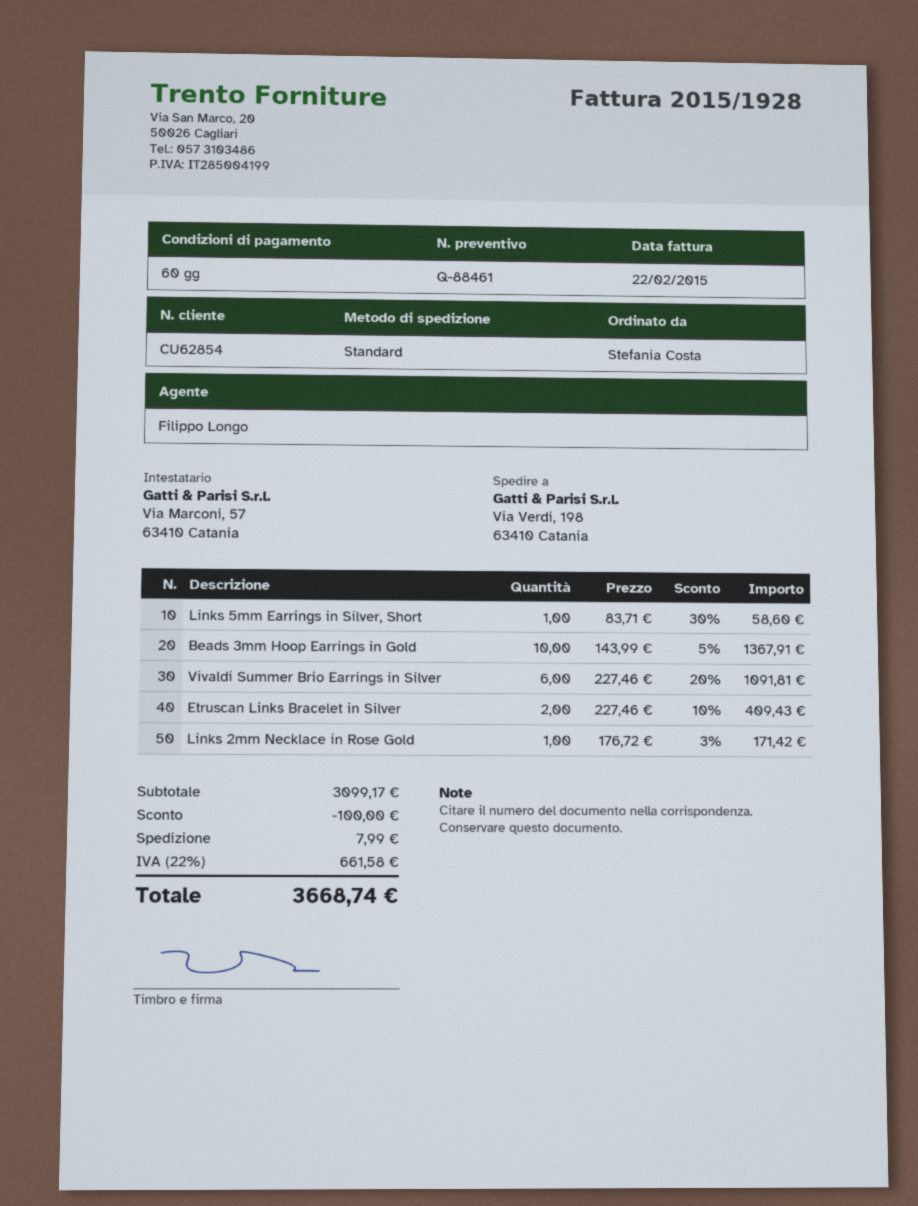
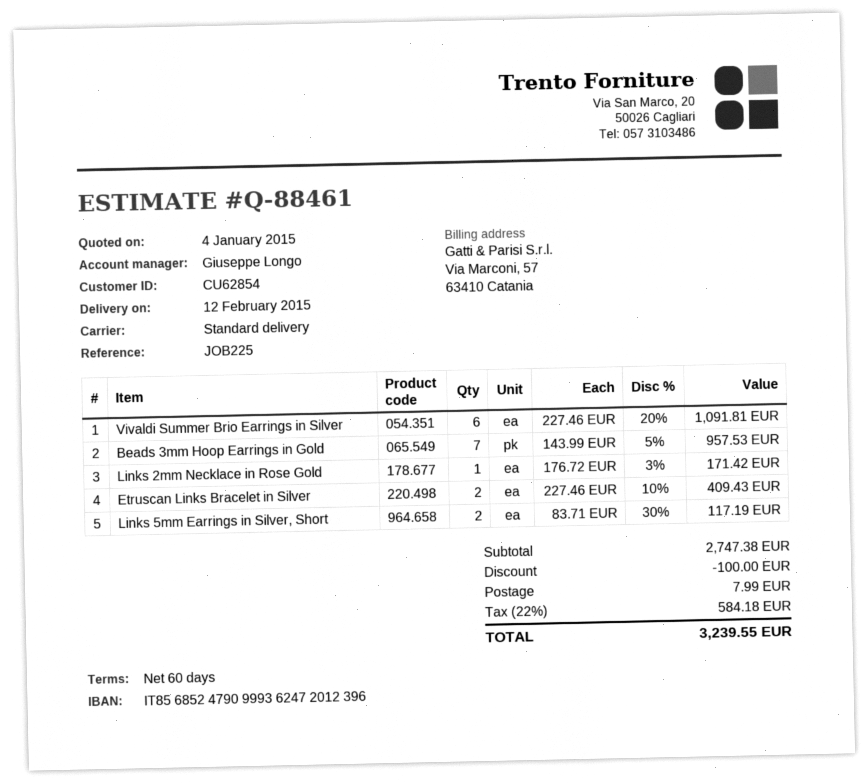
sales rep: Filippo Longo -> Giuseppe Longo
Links 5mm Earrings in Silver, Short: 1 x 83.71 - 30% = 58.60 -> 2 x 83.71 - 30% = 117.19
Beads 3mm Hoop Earrings in Gold: 10 x 143.99 - 5% = 1367.91 -> 7 x 143.99 - 5% = 957.53
subtotal: 3099.17 -> 2747.38
tax: 22% = 661.58 -> 22% = 584.18
total: 3668.74 -> 3239.55

